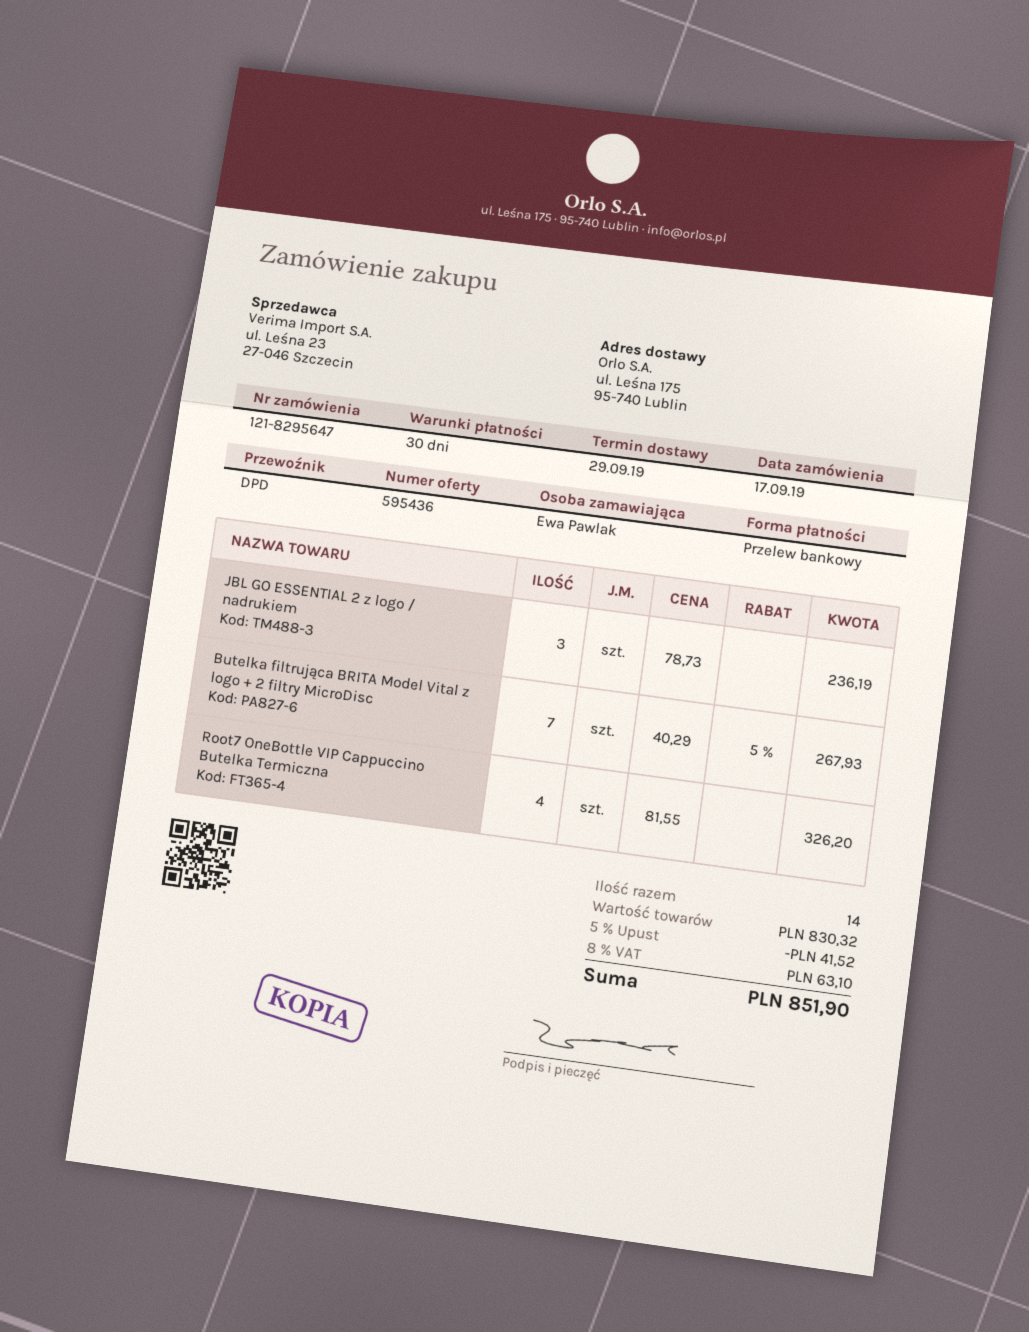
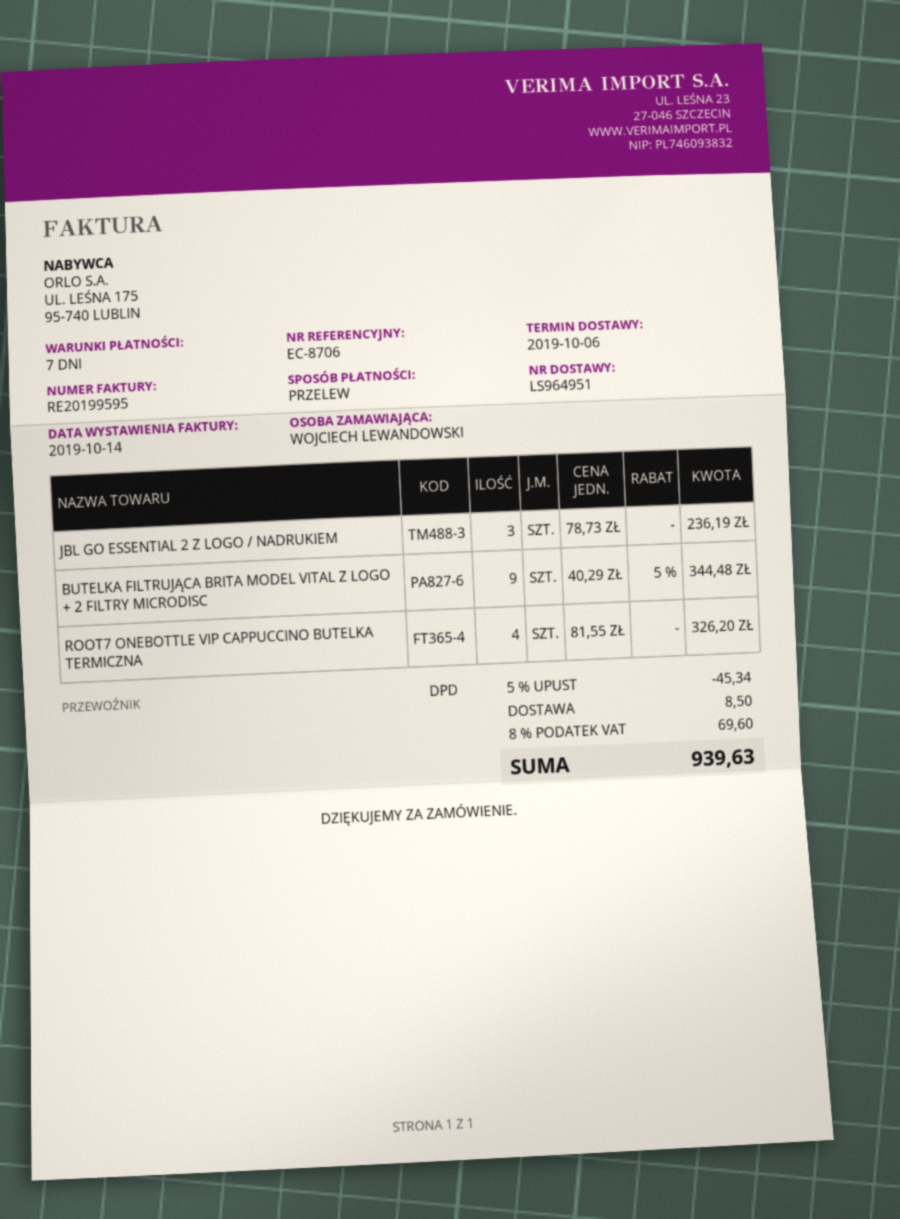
delivery date: 2019-09-29 -> 2019-10-06
payment terms: 30 days -> 7 days
ordered by: Ewa Pawlak -> WOJCIECH LEWANDOWSKI
Butelka filtrująca BRITA Model Vital z logo + 2 filtry MicroDisc: 7 x 40.29 - 5% = 267.93 -> 9 x 40.29 - 5% = 344.48
discount: 5% = 41.52 -> 5% = 45.34
shipping: none -> 8.50
tax: 8% = 63.10 -> 8% = 69.60
total: 851.90 -> 939.63

